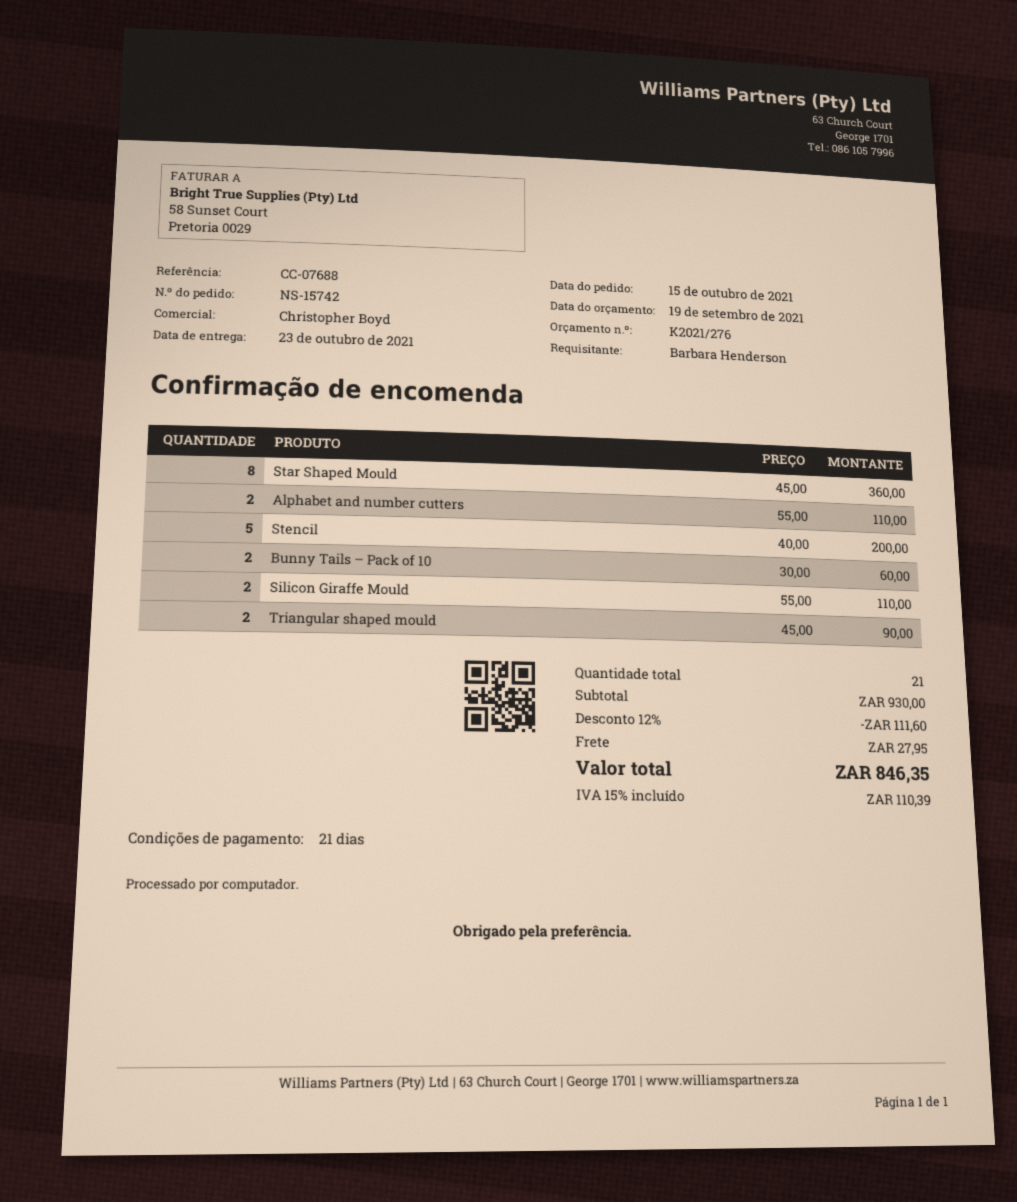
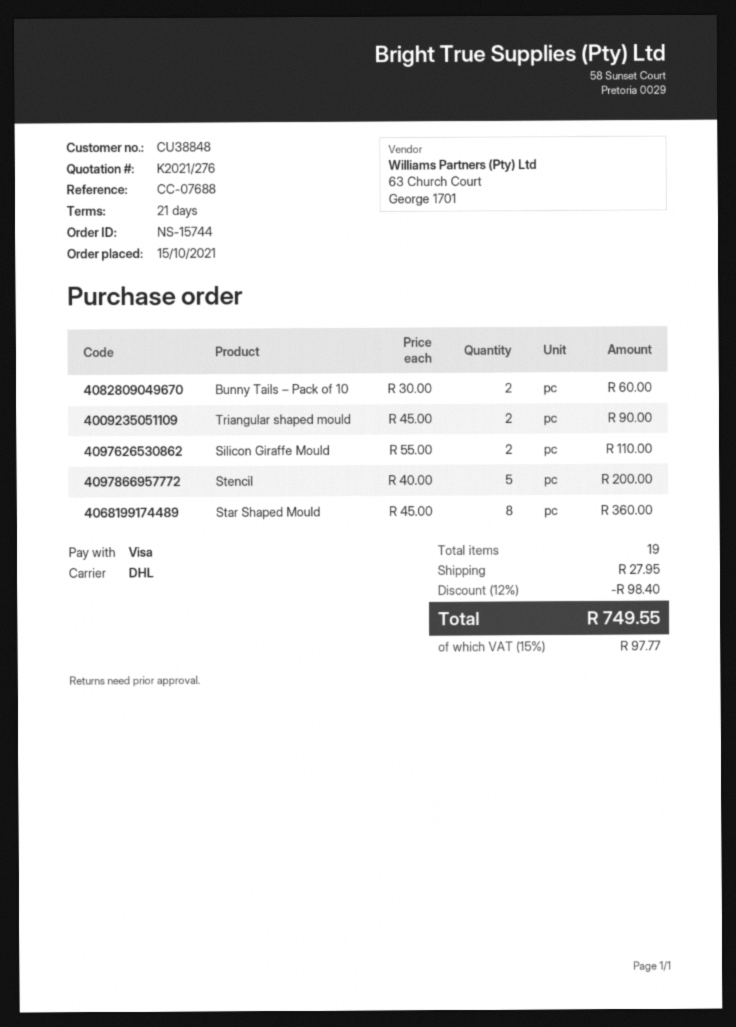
order number: NS-15742 -> NS-15744
Alphabet and number cutters: 2 x 55.00 = 110.00 -> none
total quantity: 21 -> 19
discount: 12% = 111.60 -> 12% = 98.40
tax: 15% = 110.39 -> 15% = 97.77
total: 846.35 -> 749.55

